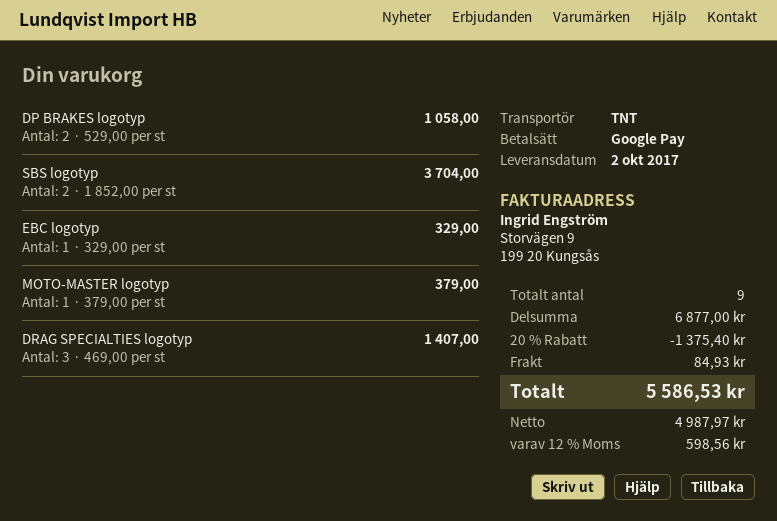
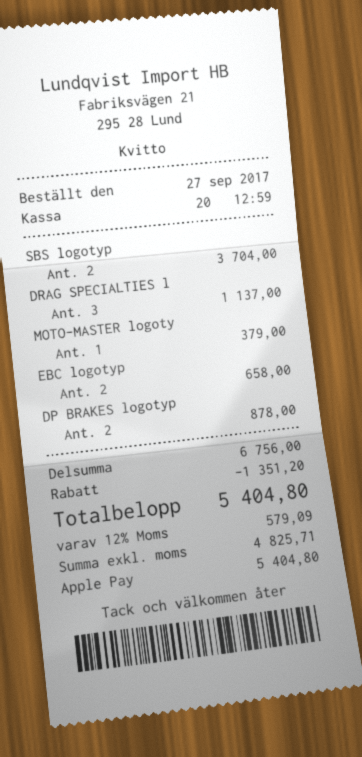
payment method: Google Pay -> Apple Pay
DP BRAKES logotyp: 2 for 1058.00 -> 2 for 878.00
EBC logotyp: 1 for 329.00 -> 2 for 658.00
DRAG SPECIALTIES logotyp: 3 for 1407.00 -> 3 for 1137.00
subtotal: 6877.00 -> 6756.00
discount: 1375.40 -> 1351.20
shipping: 84.93 -> none
net: 4987.97 -> 4825.71
tax: 12% = 598.56 -> 12% = 579.09
total: 5586.53 -> 5404.80

